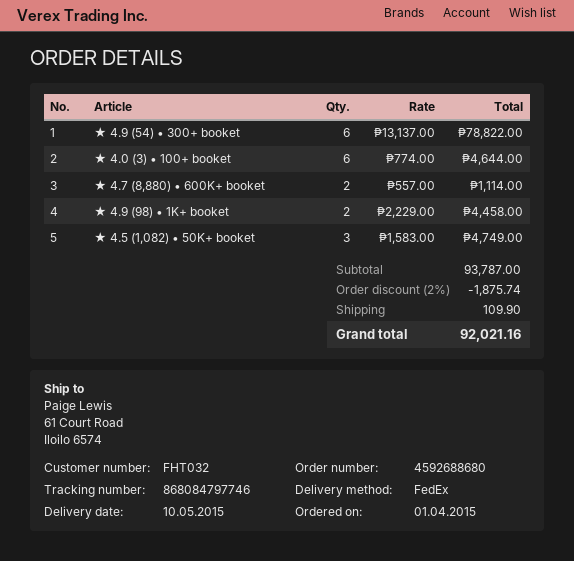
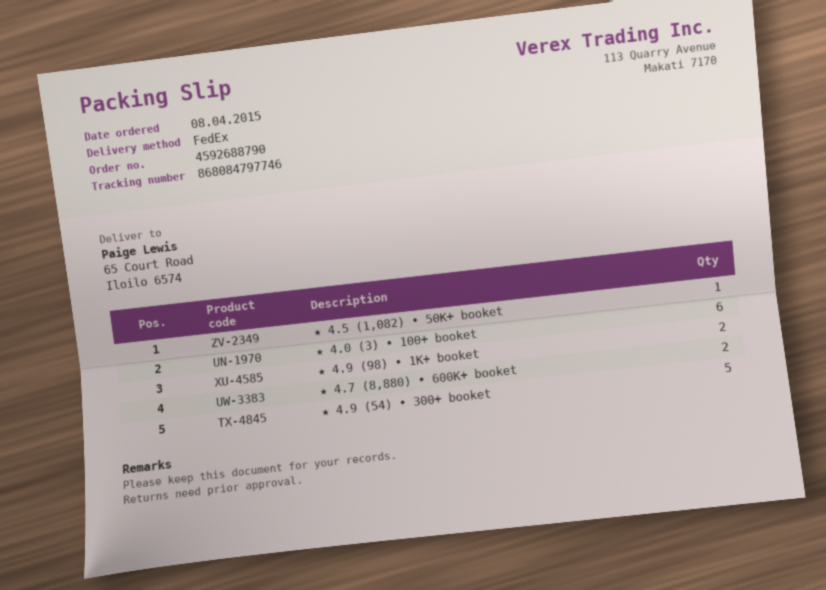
order number: 4592688680 -> 4592688790
order date: 2015-04-01 -> 2015-04-08
ship to: 61 Court Road, Iloilo 6574 -> 65 Court Road, Iloilo 6574
★ 4.9 (54) • 300+ booket: 6 -> 5
★ 4.5 (1,082) • 50K+ booket: 3 -> 1

